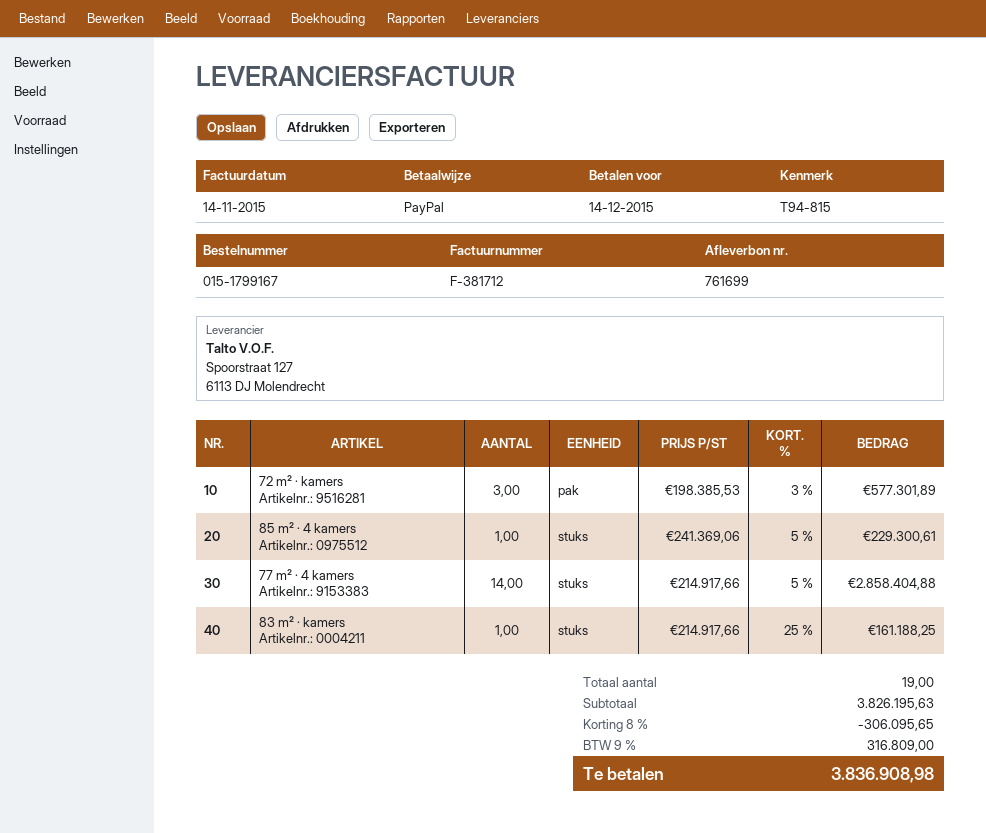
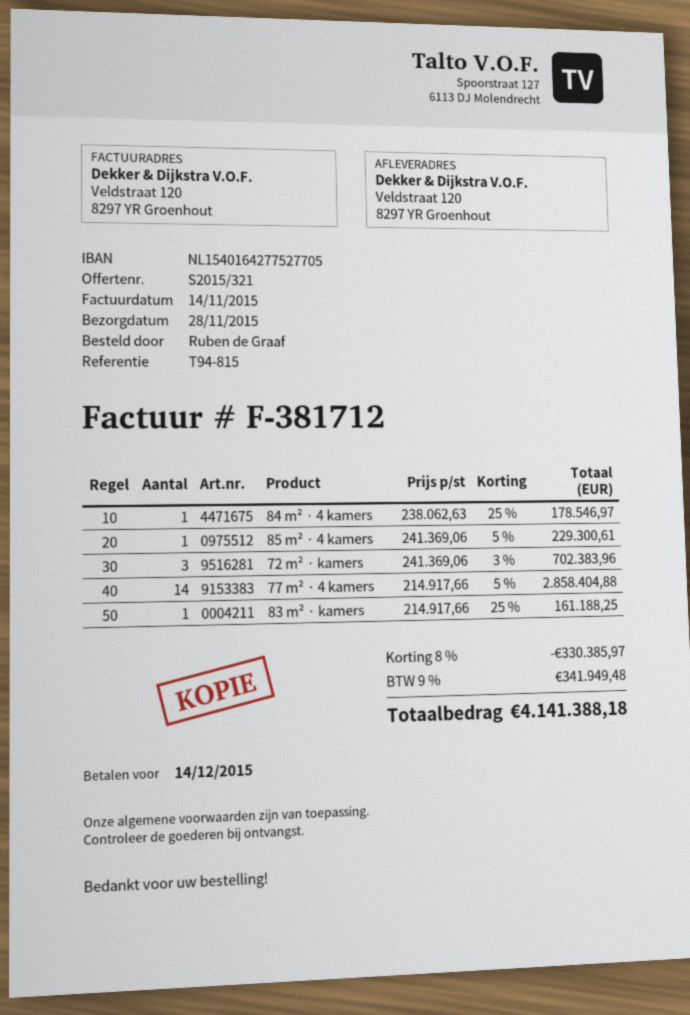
72 m² · kamers: 3 x 198385.53 - 3% = 577301.89 -> 3 x 241369.06 - 3% = 702383.96
84 m² · 4 kamers: none -> 1 x 238062.63 - 25% = 178546.97
discount: 8% = 306095.65 -> 8% = 330385.97
tax: 9% = 316809.00 -> 9% = 341949.48
total: 3836908.98 -> 4141388.18

